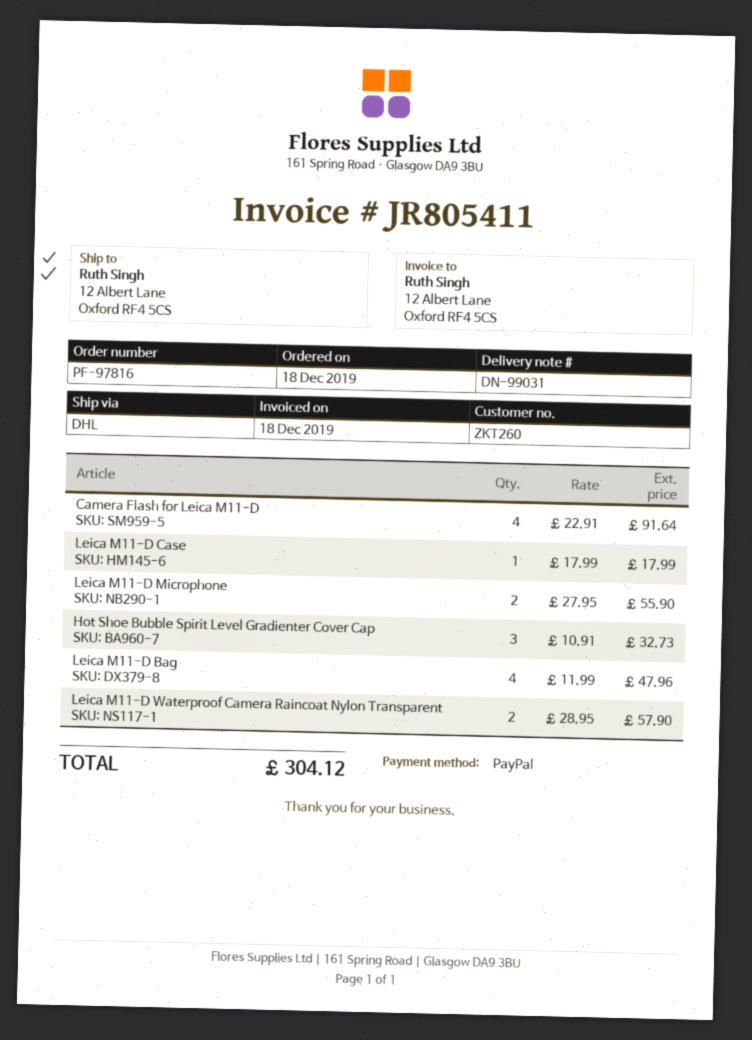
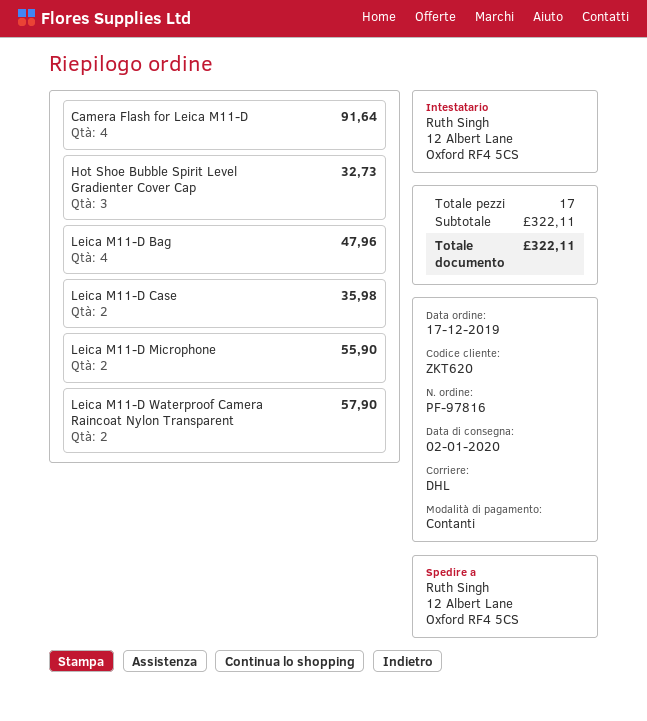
order date: 2019-12-18 -> 2019-12-17
customer number: ZKT260 -> ZKT620
payment method: PayPal -> cash
Leica M11-D Case: 1 for 17.99 -> 2 for 35.98
total: 304.12 -> 322.11

